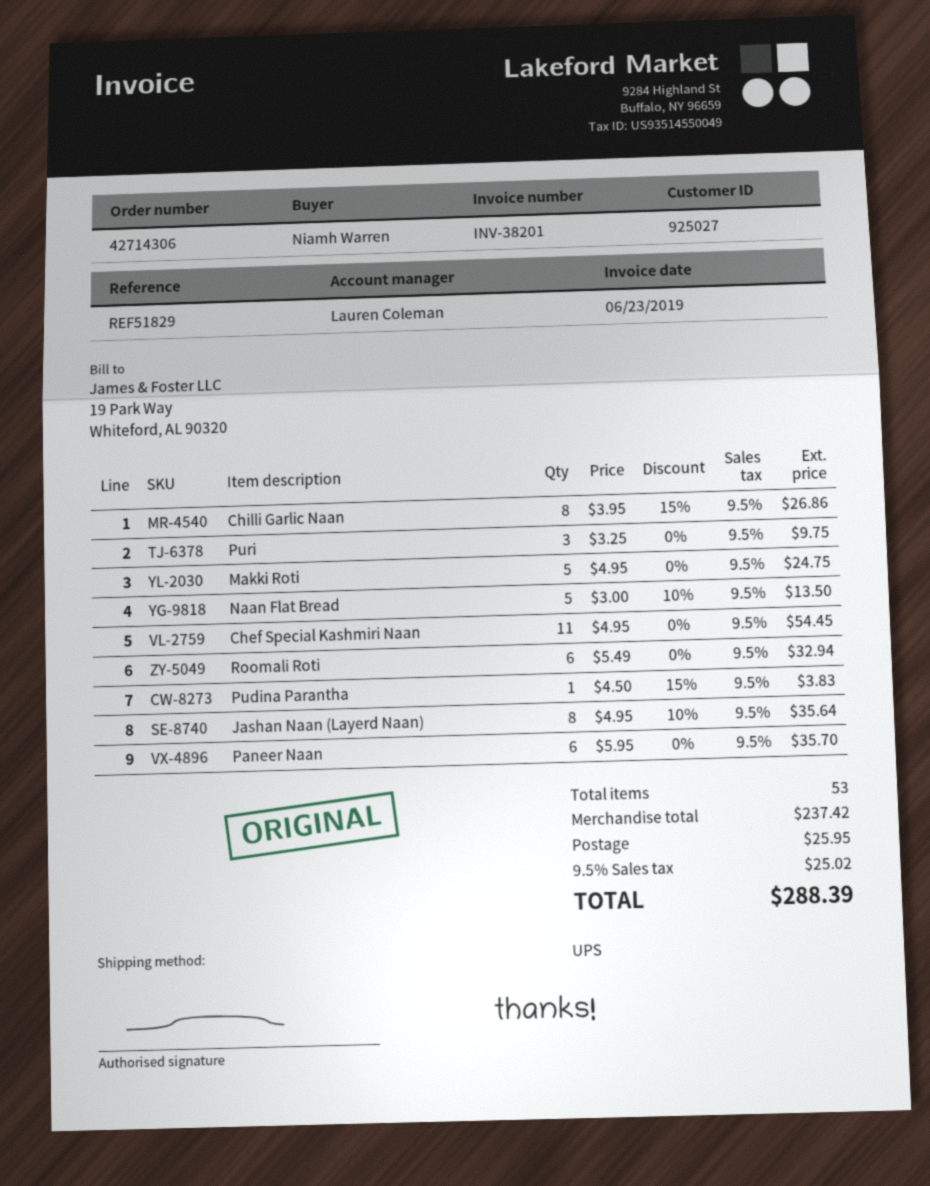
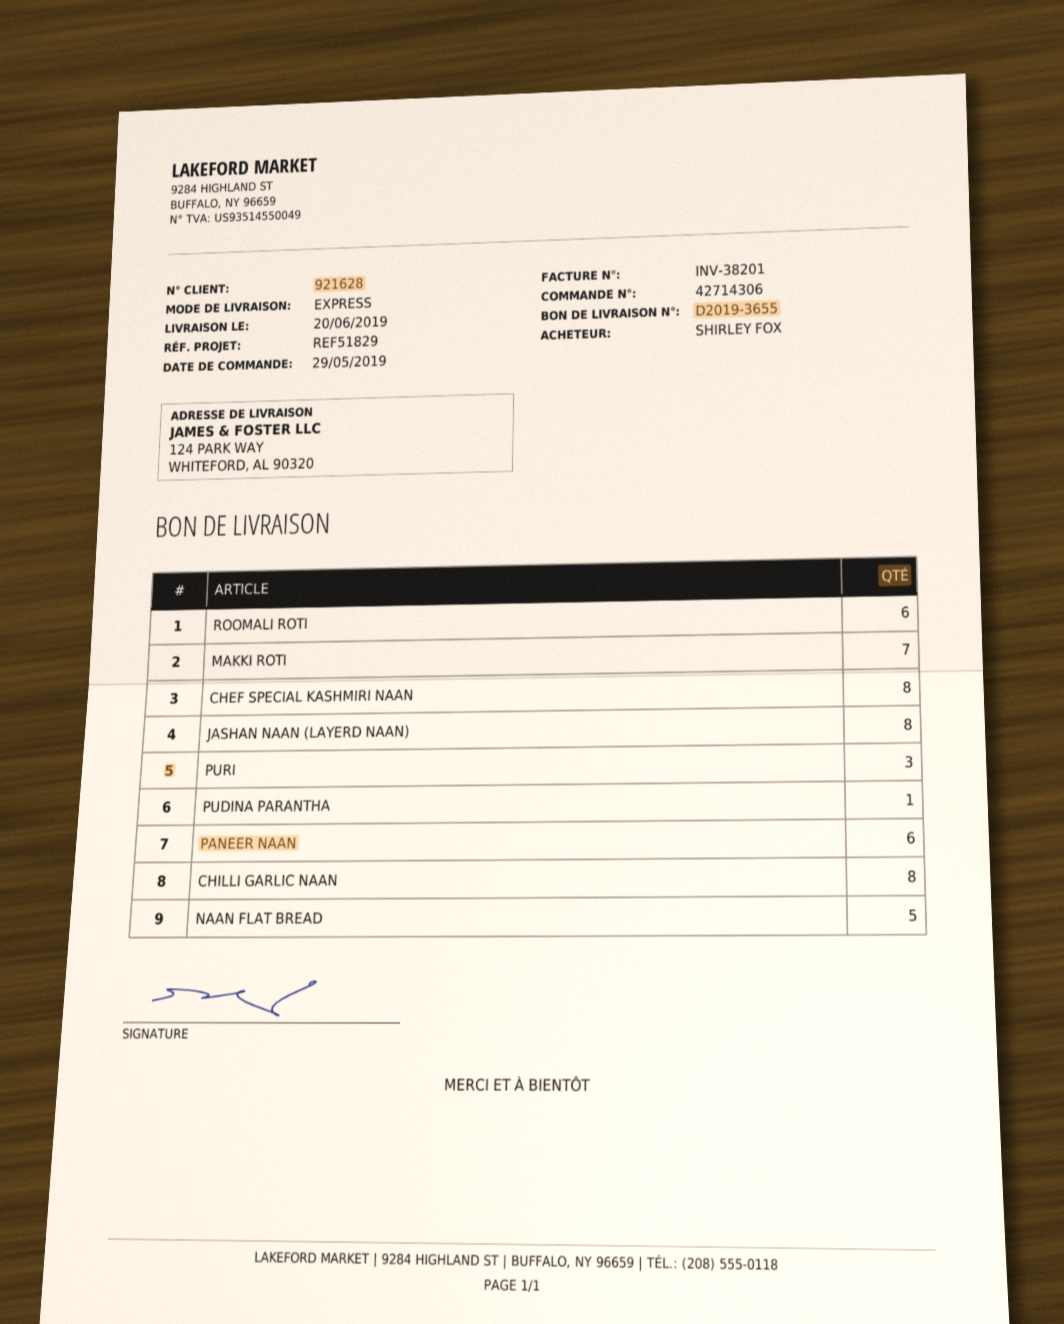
customer number: 925027 -> 921628
ordered by: Niamh Warren -> SHIRLEY FOX
shipping method: UPS -> express
Makki Roti: 5 -> 7
Chef Special Kashmiri Naan: 11 -> 8

